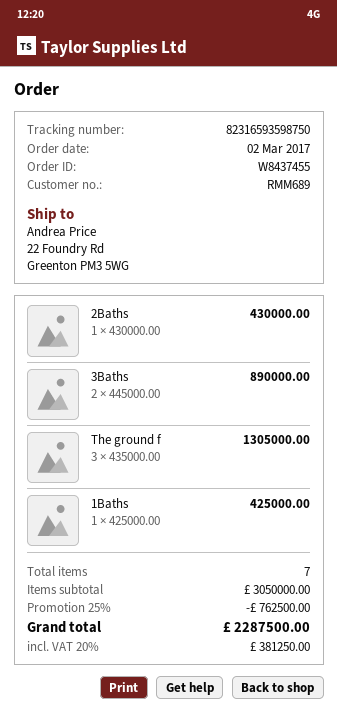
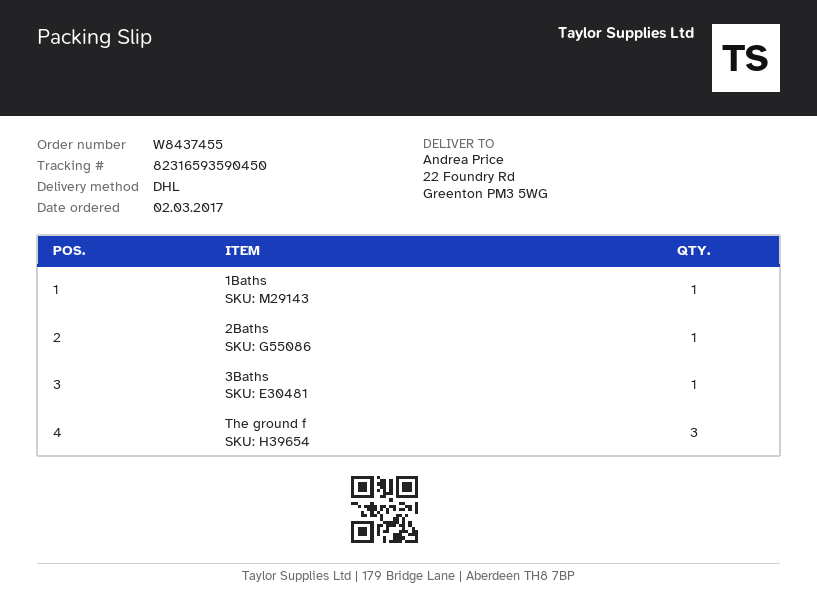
tracking number: 82316593598750 -> 82316593590450
3Baths: 2 -> 1

